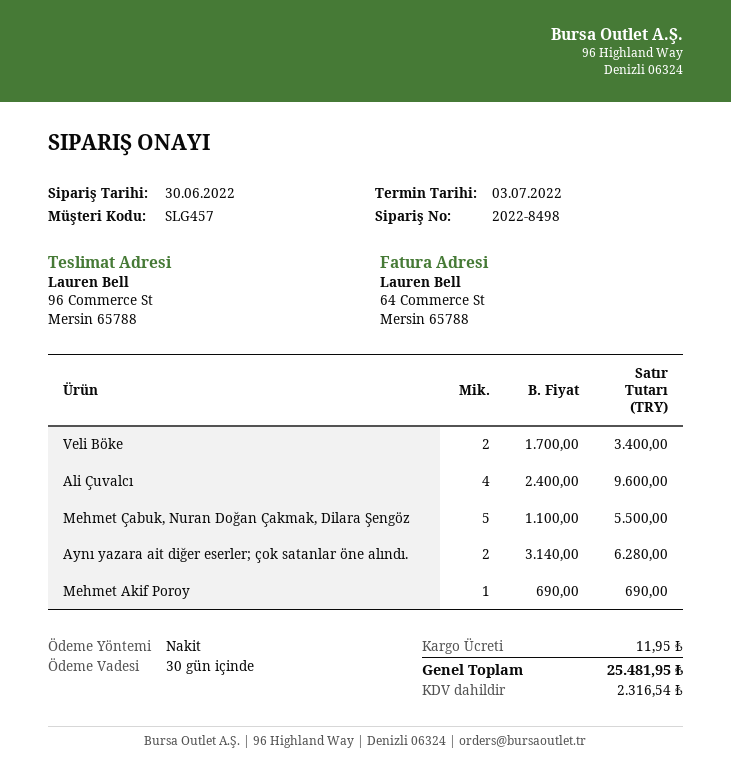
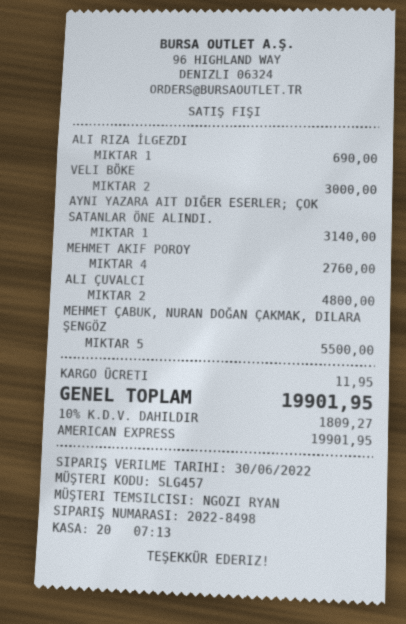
payment method: cash -> American Express
Veli Böke: 2 for 3400.00 -> 2 for 3000.00
Ali Çuvalcı: 4 for 9600.00 -> 2 for 4800.00
Aynı yazara ait diğer eserler; çok satanlar öne alındı.: 2 for 6280.00 -> 1 for 3140.00
Mehmet Akif Poroy: 1 for 690.00 -> 4 for 2760.00
ALI RIZA İLGEZDI: none -> 1 for 690.00
tax: 2316.54 -> 1809.27
total: 25481.95 -> 19901.95

